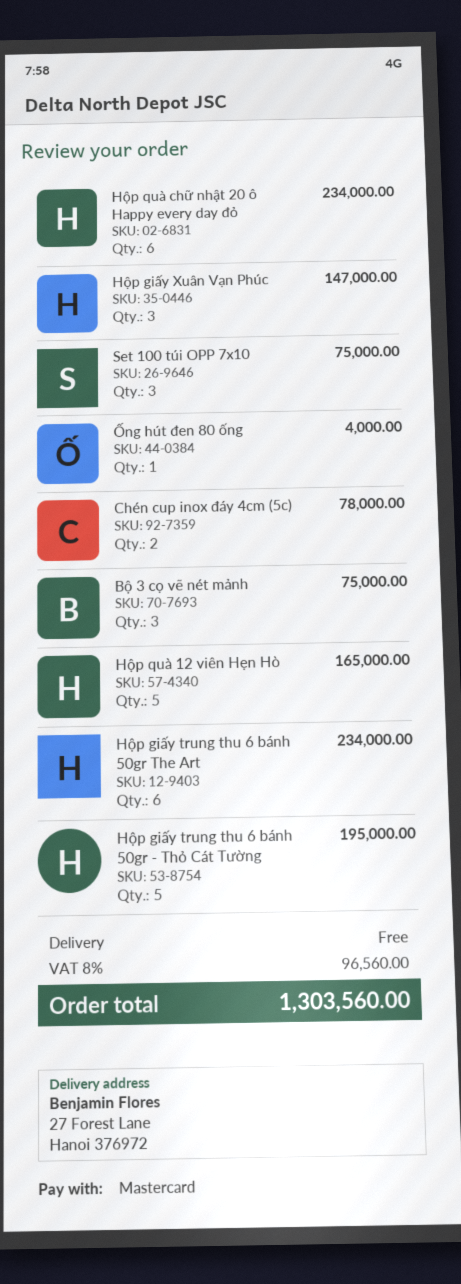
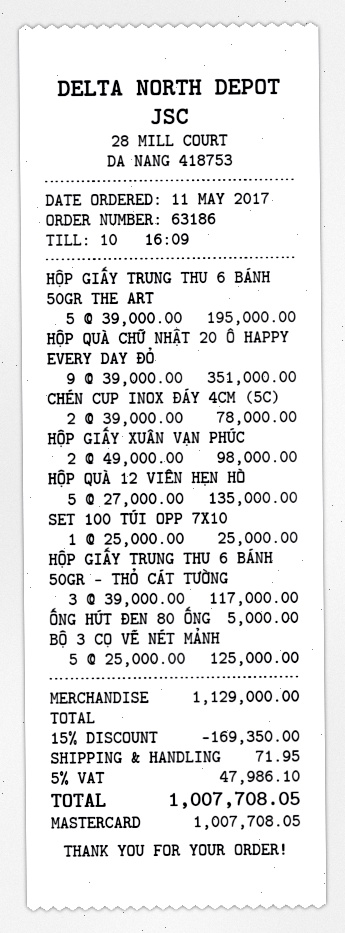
Hộp quà chữ nhật 20 ô Happy every day đỏ: 6 for 234000.00 -> 9 for 351000.00
Hộp giấy Xuân Vạn Phúc: 3 for 147000.00 -> 2 for 98000.00
Set 100 túi OPP 7x10: 3 for 75000.00 -> 1 for 25000.00
Ống hút đen 80 ống: 1 for 4000.00 -> 1 for 5000.00
Bộ 3 cọ vẽ nét mảnh: 3 for 75000.00 -> 5 for 125000.00
Hộp quà 12 viên Hẹn Hò: 5 for 165000.00 -> 5 for 135000.00
Hộp giấy trung thu 6 bánh 50gr The Art: 6 for 234000.00 -> 5 for 195000.00
Hộp giấy trung thu 6 bánh 50gr - Thỏ Cát Tường: 5 for 195000.00 -> 3 for 117000.00
discount: none -> 15% = 169350.00
shipping: 0.00 -> 71.95
tax: 8% = 96560.00 -> 5% = 47986.10
total: 1303560.00 -> 1007708.05

